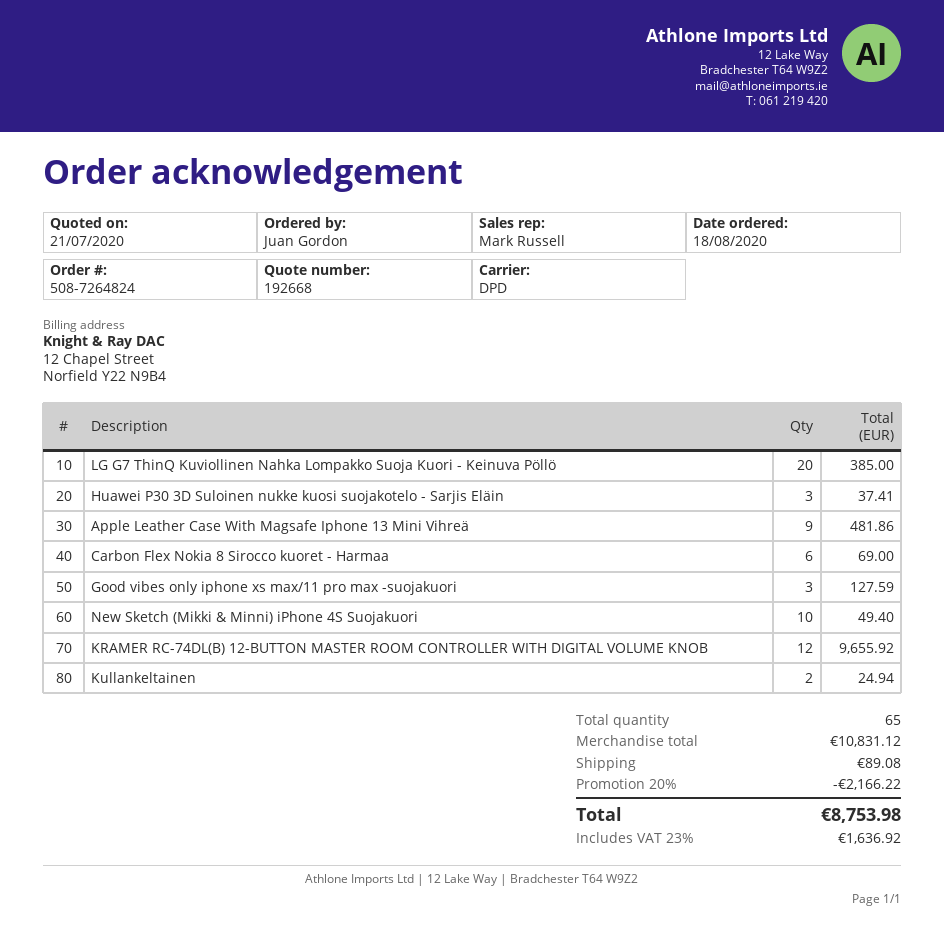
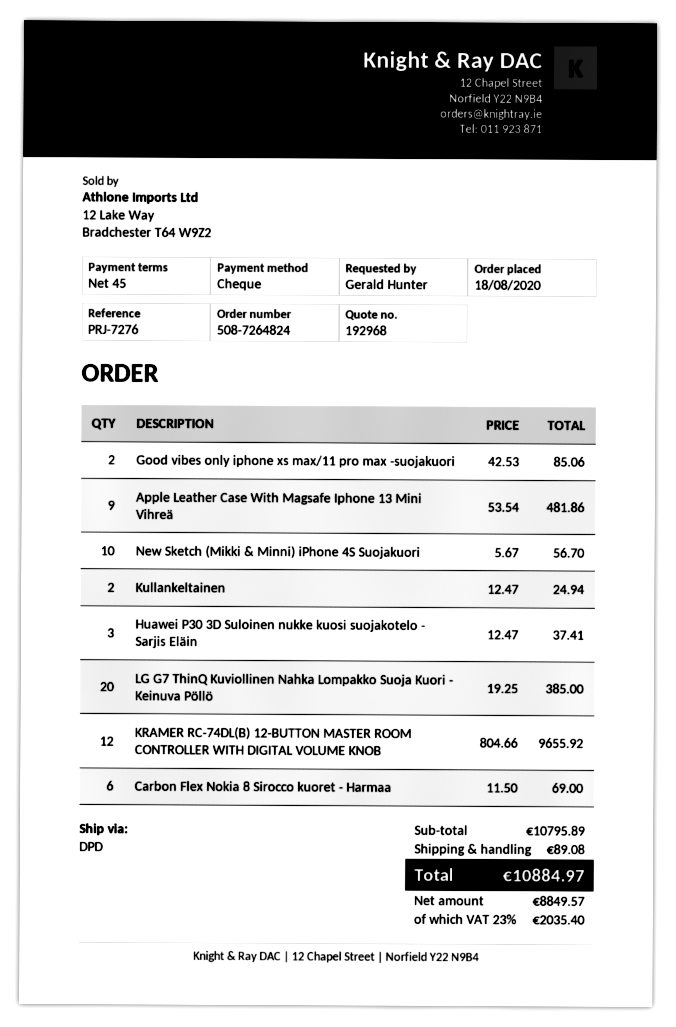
quote number: 192668 -> 192968
ordered by: Juan Gordon -> Gerald Hunter
Good vibes only iphone xs max/11 pro max -suojakuori: 3 for 127.59 -> 2 for 85.06
New Sketch (Mikki & Minni) iPhone 4S Suojakuori: 10 for 49.40 -> 10 for 56.70
subtotal: 10831.12 -> 10795.89
discount: 20% = 2166.22 -> none
tax: 23% = 1636.92 -> 23% = 2035.40
total: 8753.98 -> 10884.97

